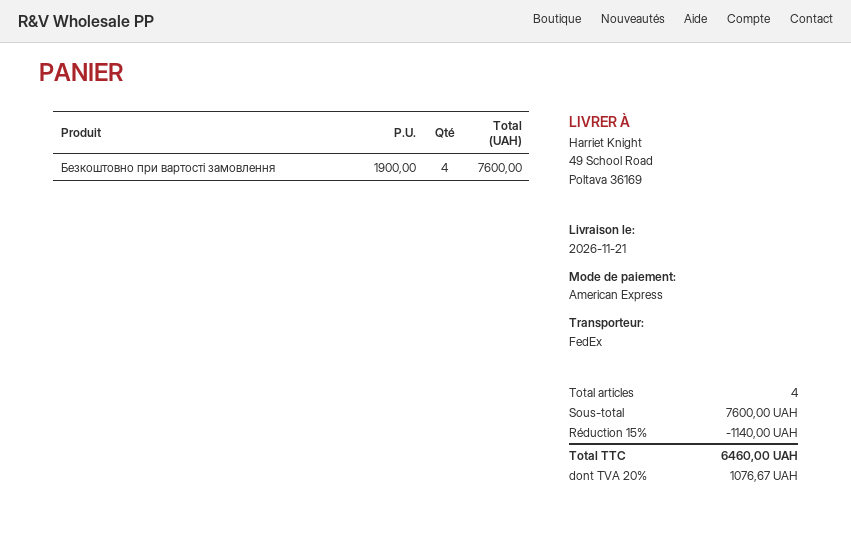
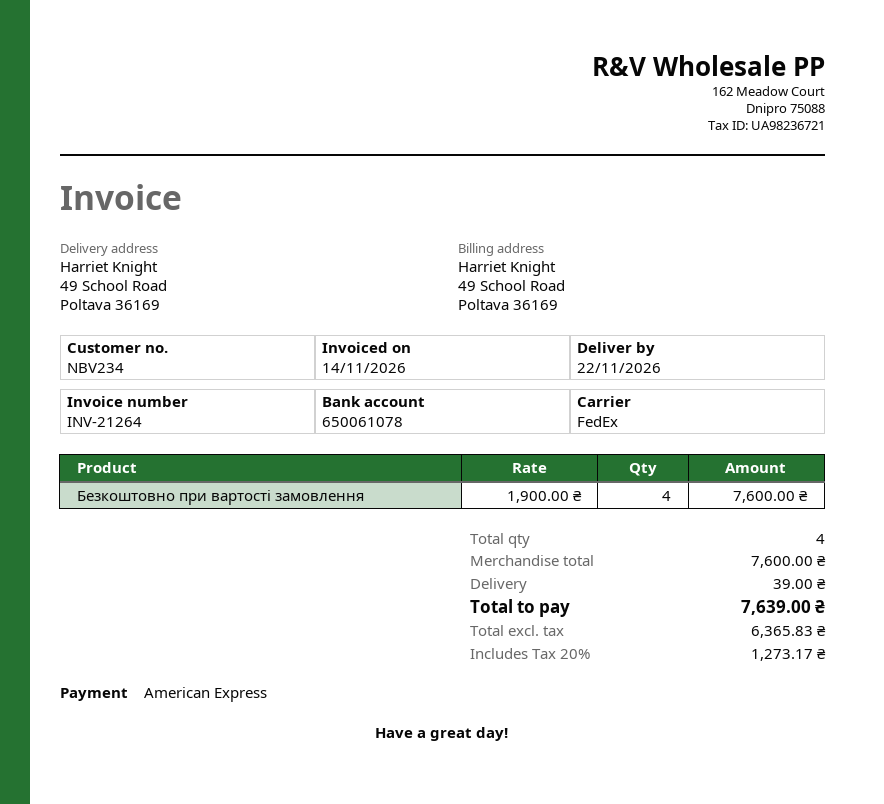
delivery date: 2026-11-21 -> 2026-11-22
discount: 15% = 1140.00 -> none
shipping: none -> 39.00
tax: 20% = 1076.67 -> 20% = 1273.17
total: 6460.00 -> 7639.00

